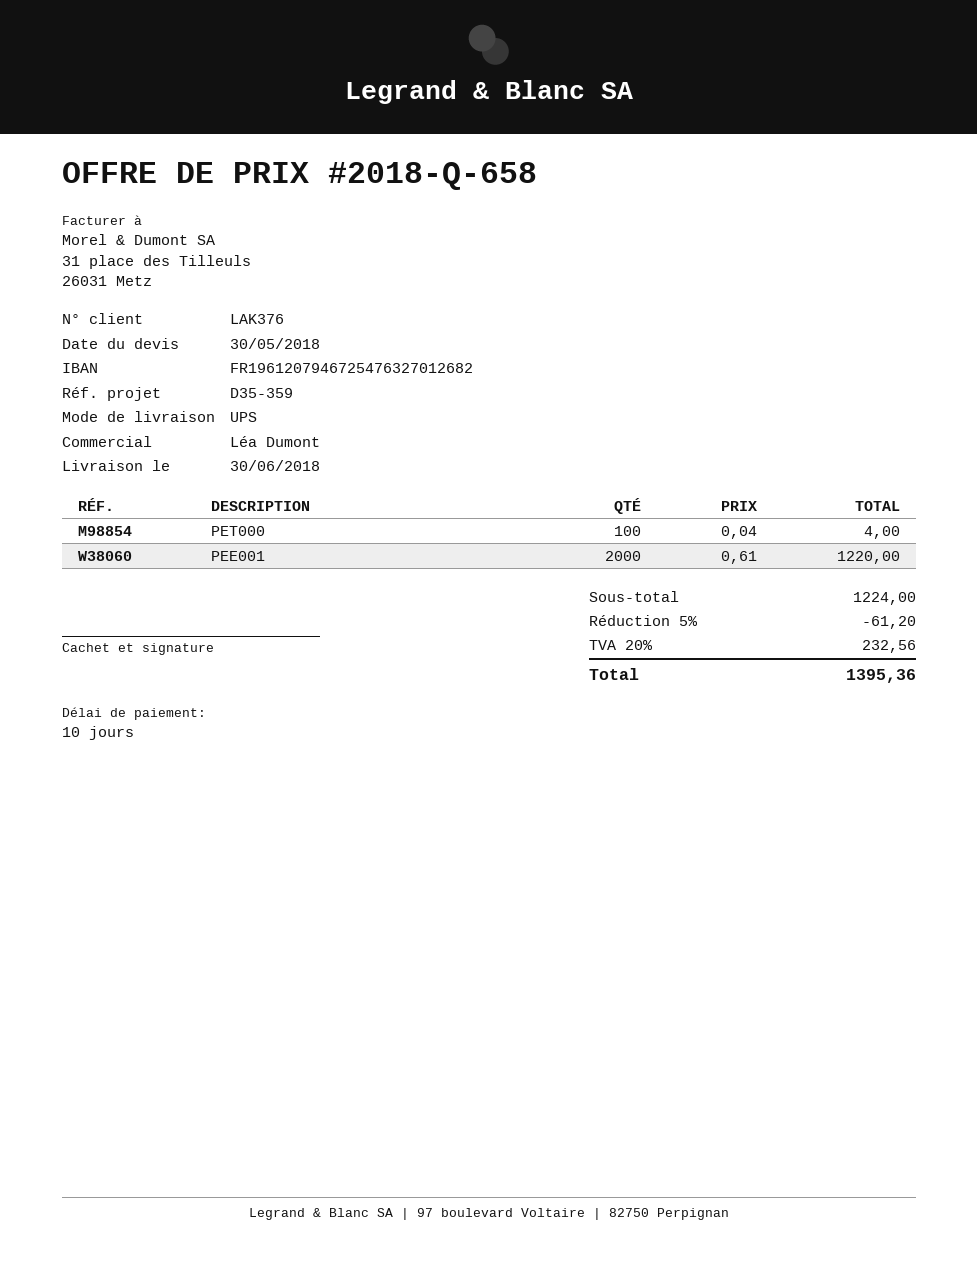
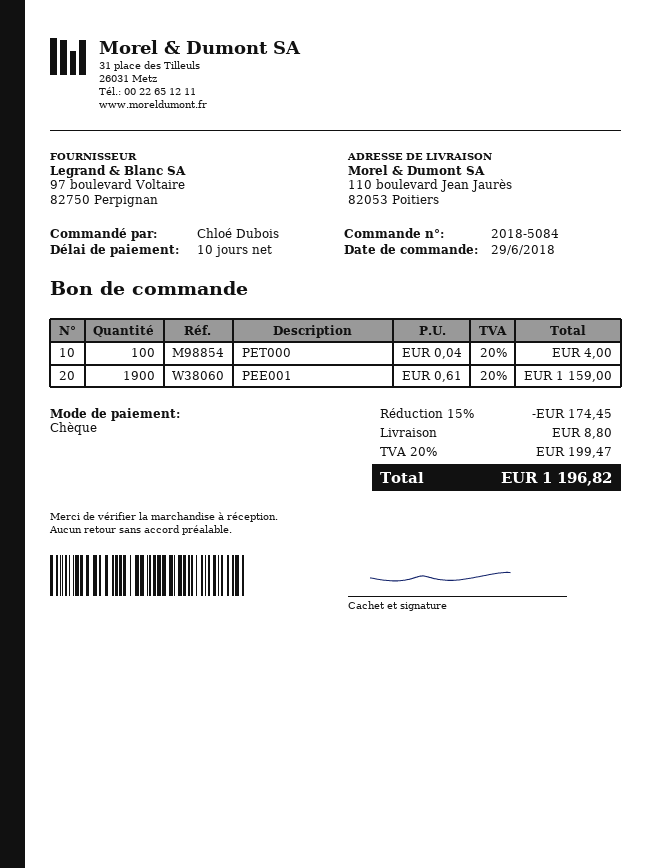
PEE001: 2000 x 0.61 = 1220.00 -> 1900 x 0.61 = 1159.00
discount: 5% = 61.20 -> 15% = 174.45
shipping: none -> 8.80
tax: 20% = 232.56 -> 20% = 199.47
total: 1395.36 -> 1196.82

